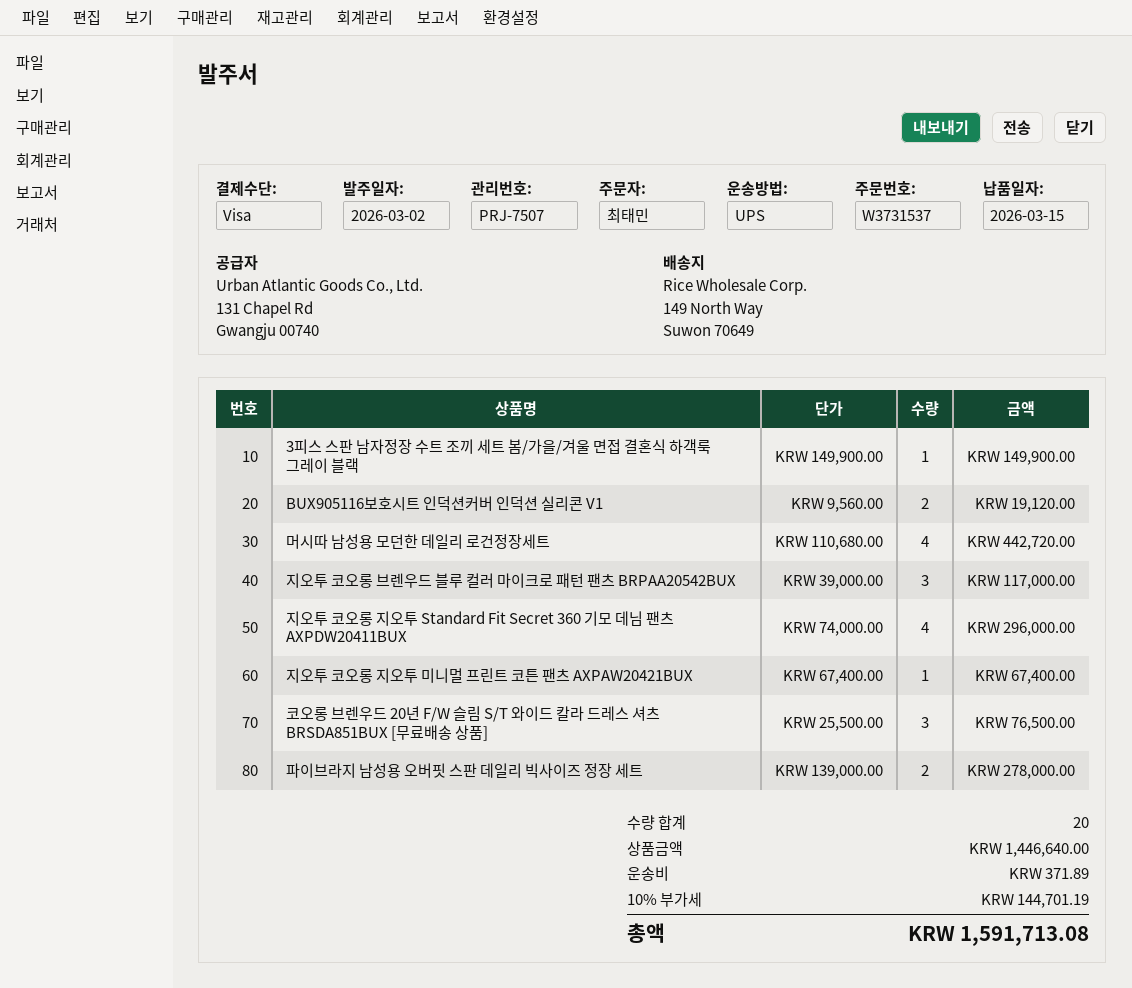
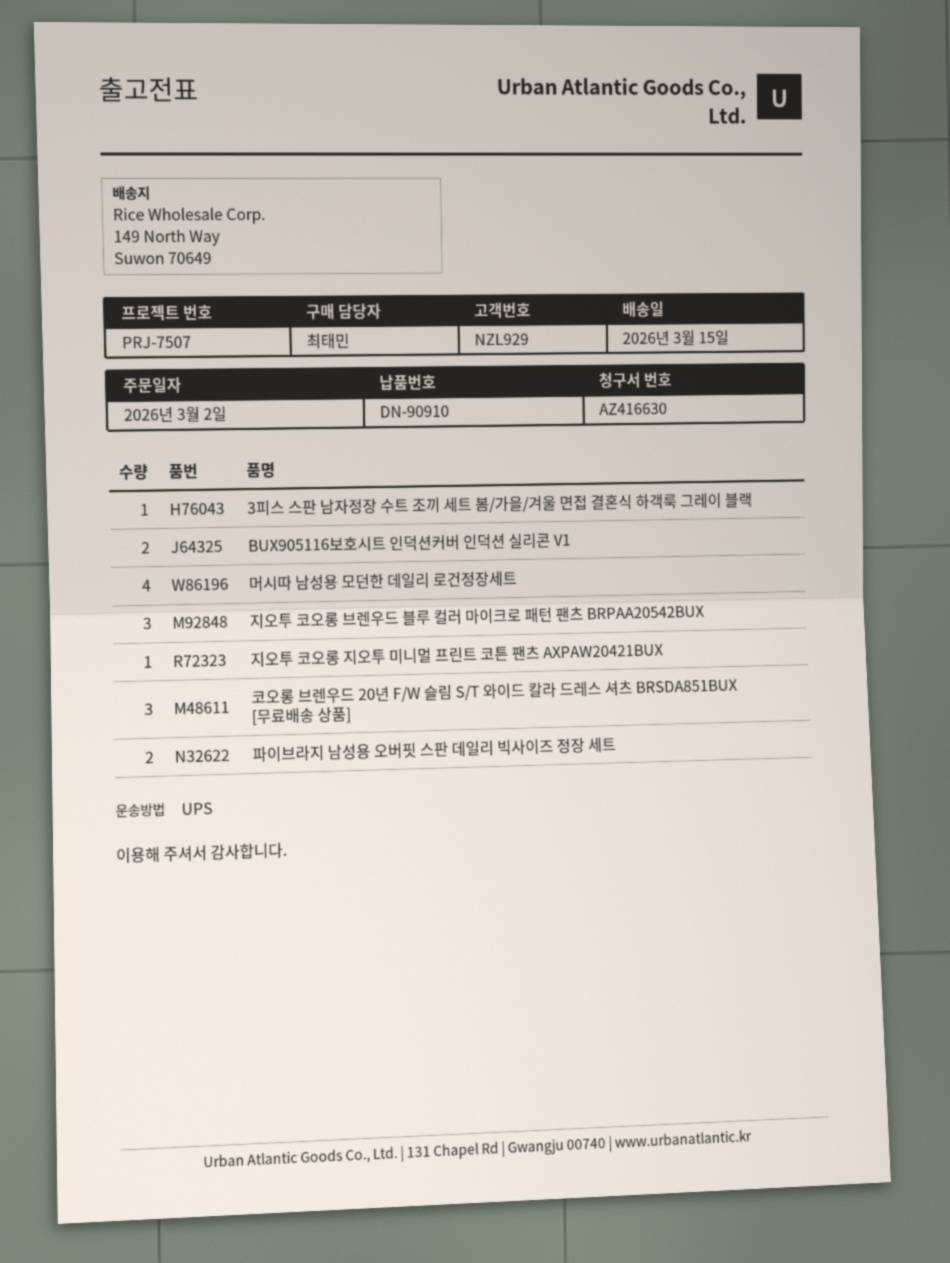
지오투 코오롱 지오투 Standard Fit Secret 360 기모 데님 팬츠 AXPDW20411BUX: 4 -> none

